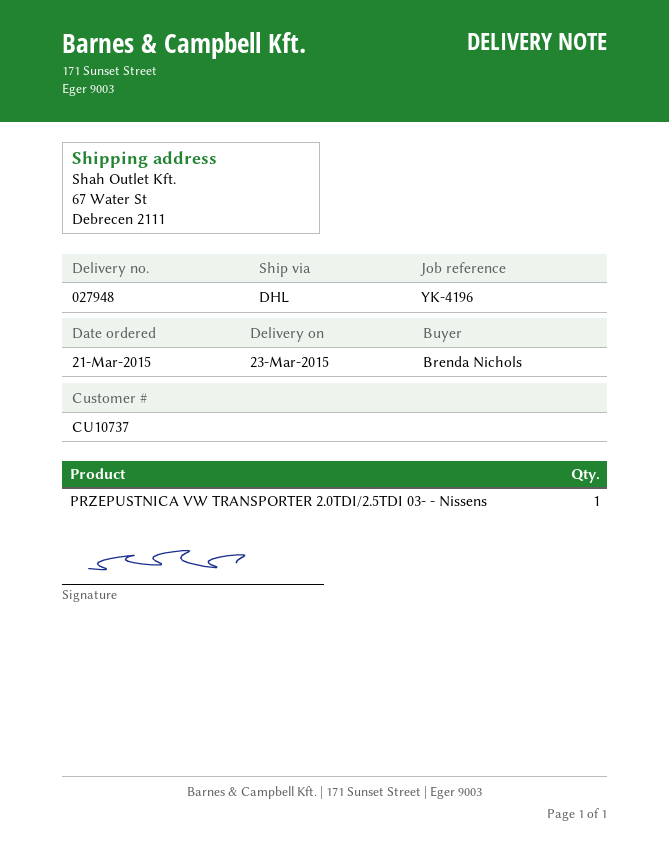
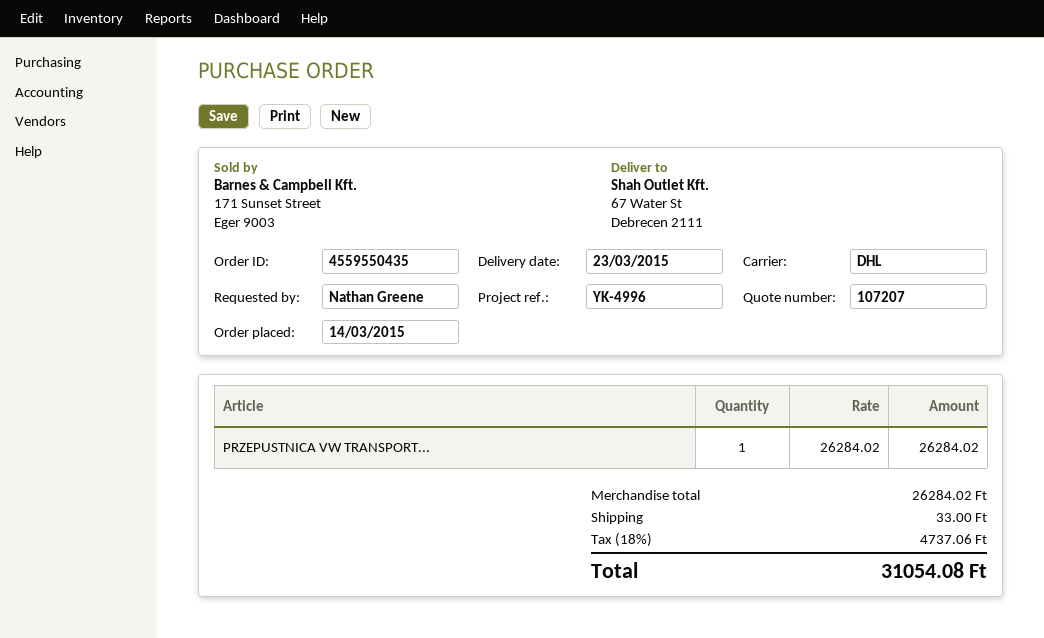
order date: 2015-03-21 -> 2015-03-14
reference: YK-4196 -> YK-4996
ordered by: Brenda Nichols -> Nathan Greene

